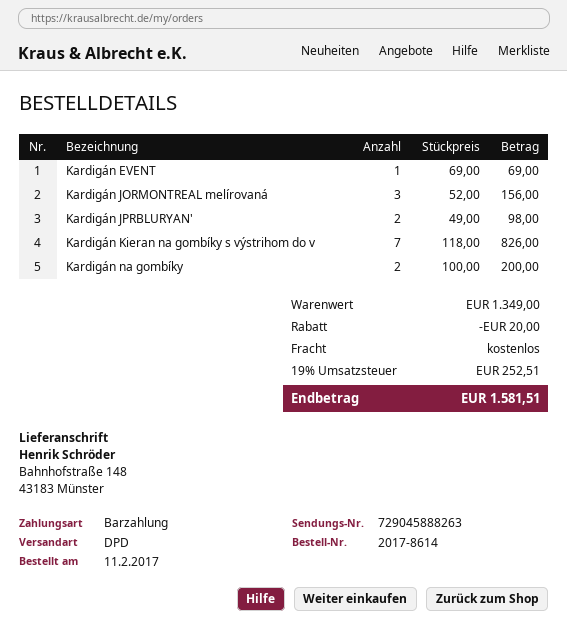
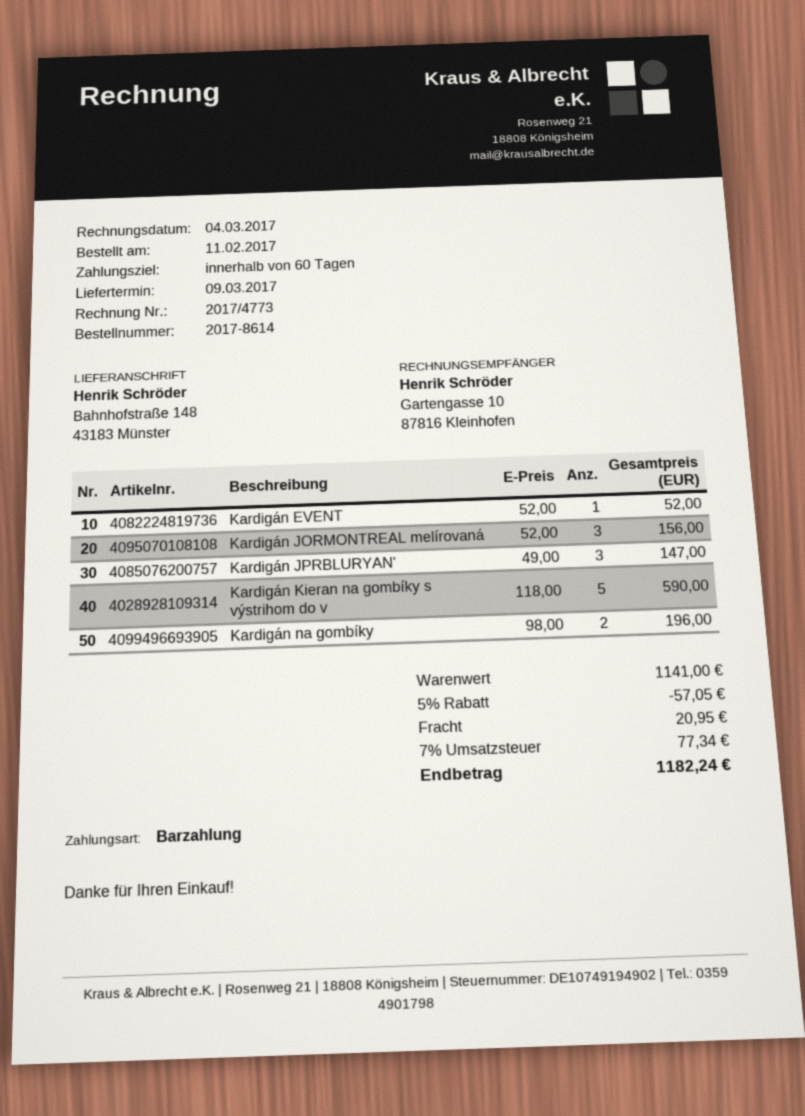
Kardigán EVENT: 1 x 69.00 = 69.00 -> 1 x 52.00 = 52.00
Kardigán JPRBLURYAN': 2 x 49.00 = 98.00 -> 3 x 49.00 = 147.00
Kardigán Kieran na gombíky s výstrihom do v: 7 x 118.00 = 826.00 -> 5 x 118.00 = 590.00
Kardigán na gombíky: 2 x 100.00 = 200.00 -> 2 x 98.00 = 196.00
subtotal: 1349.00 -> 1141.00
discount: 20.00 -> 57.05
shipping: 0.00 -> 20.95
tax: 19% = 252.51 -> 7% = 77.34
total: 1581.51 -> 1182.24

